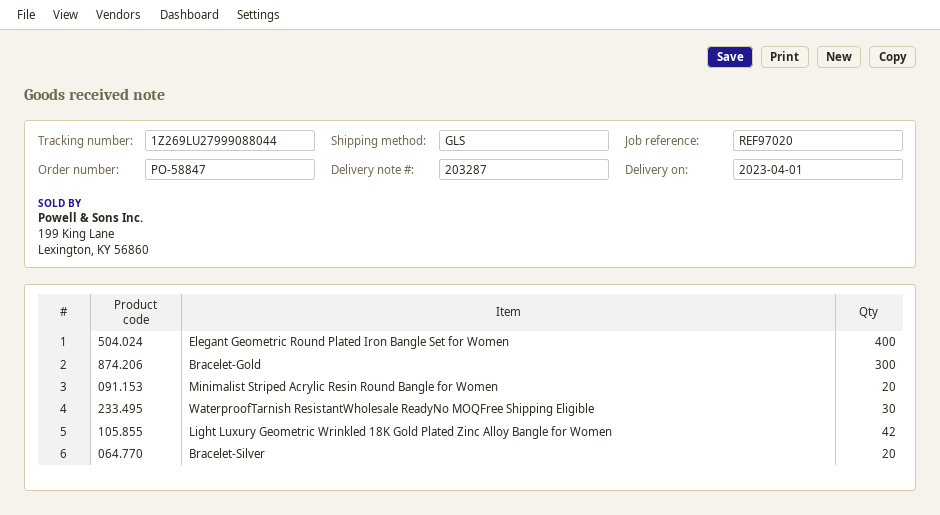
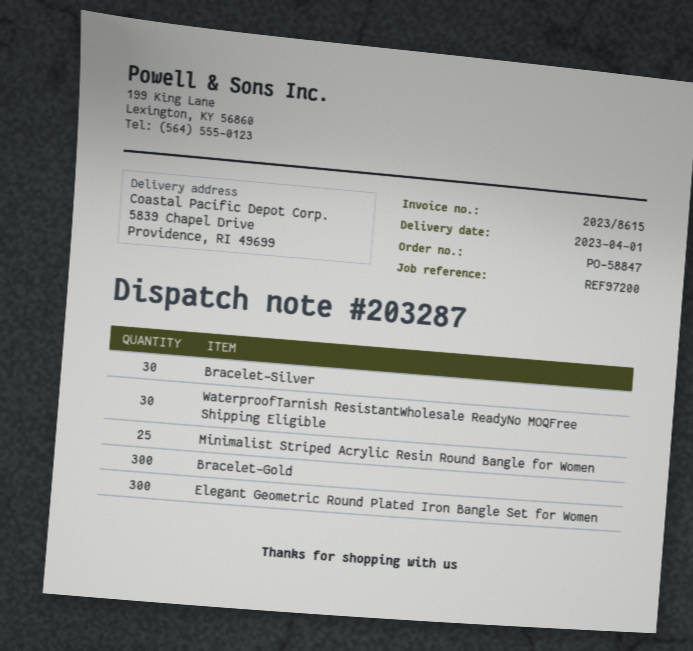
reference: REF97020 -> REF97200
Elegant Geometric Round Plated Iron Bangle Set for Women: 400 -> 300
Minimalist Striped Acrylic Resin Round Bangle for Women: 20 -> 25
Light Luxury Geometric Wrinkled 18K Gold Plated Zinc Alloy Bangle for Women: 42 -> none
Bracelet-Silver: 20 -> 30

